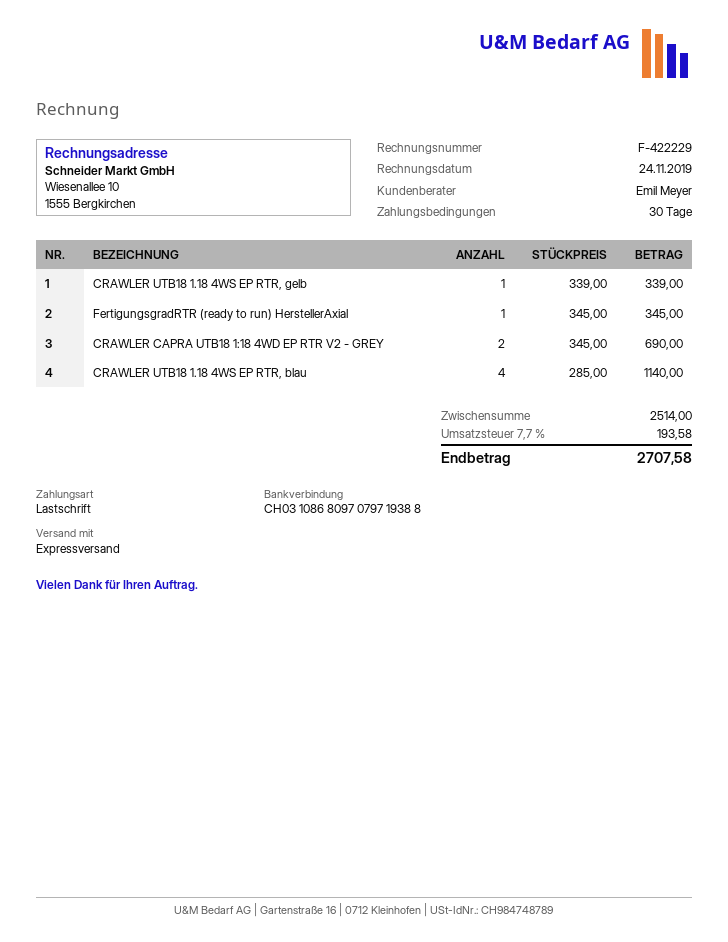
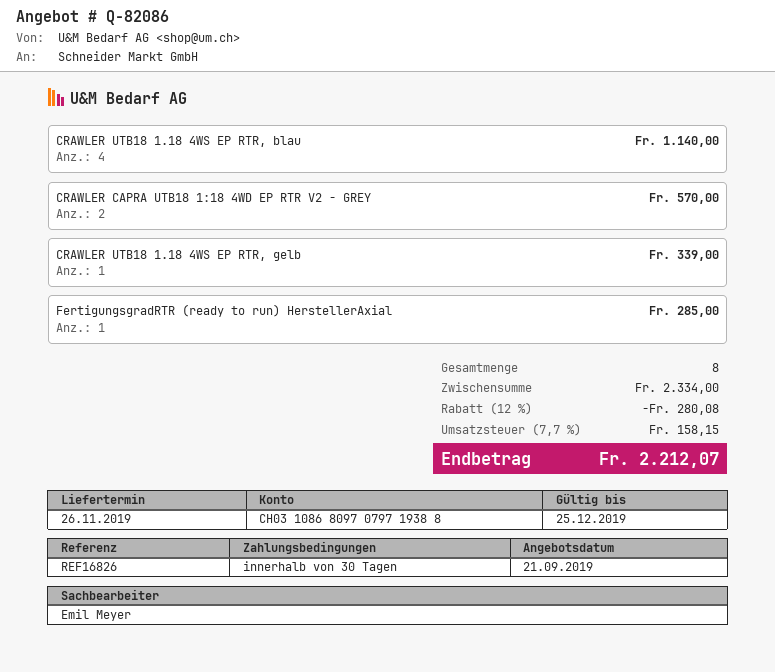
FertigungsgradRTR (ready to run) HerstellerAxial: 1 for 345.00 -> 1 for 285.00
CRAWLER CAPRA UTB18 1:18 4WD EP RTR V2 - GREY: 2 for 690.00 -> 2 for 570.00
subtotal: 2514.00 -> 2334.00
discount: none -> 12% = 280.08
tax: 7.7% = 193.58 -> 7.7% = 158.15
total: 2707.58 -> 2212.07

